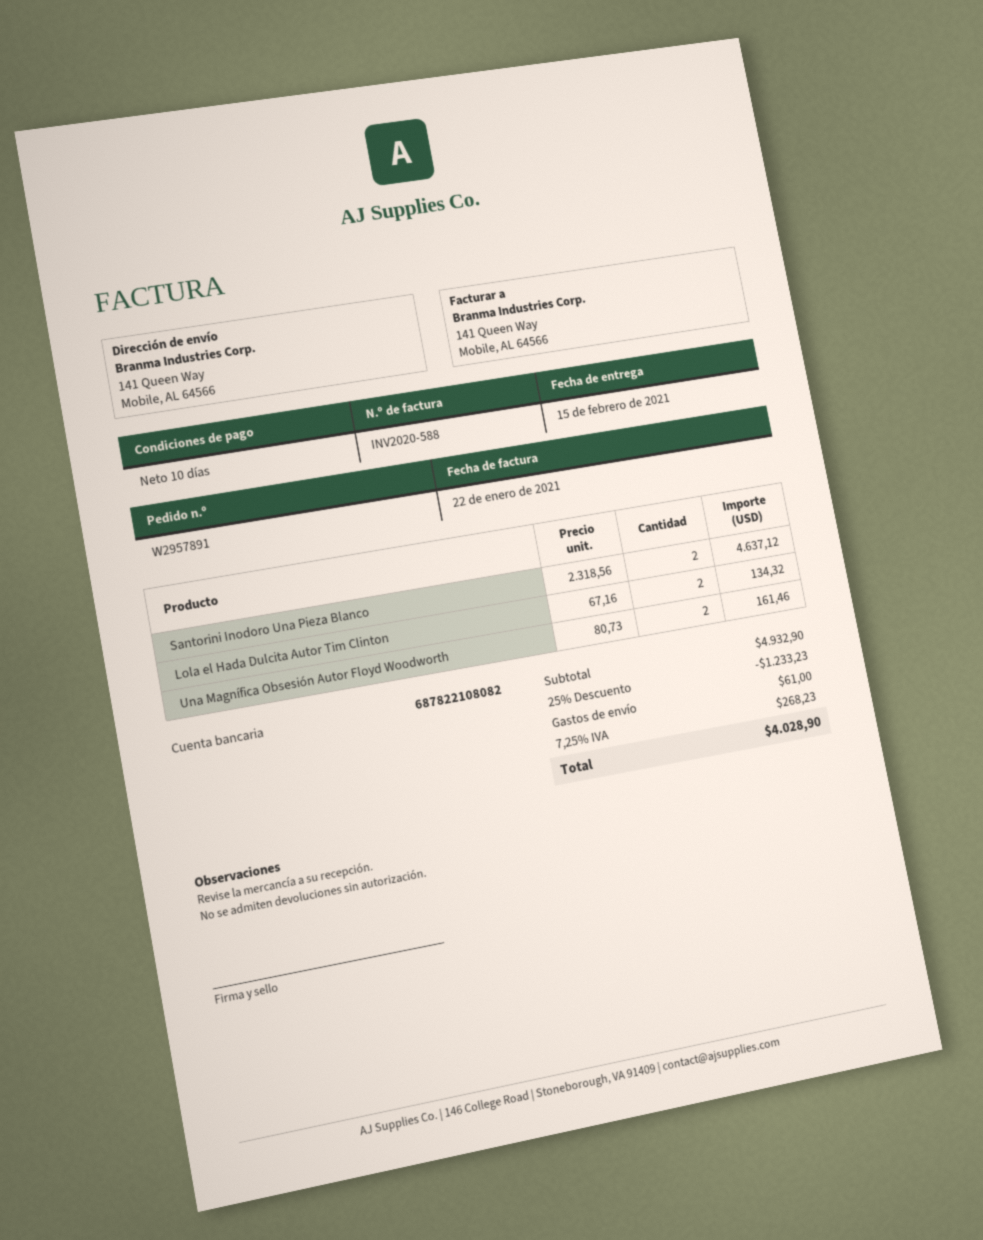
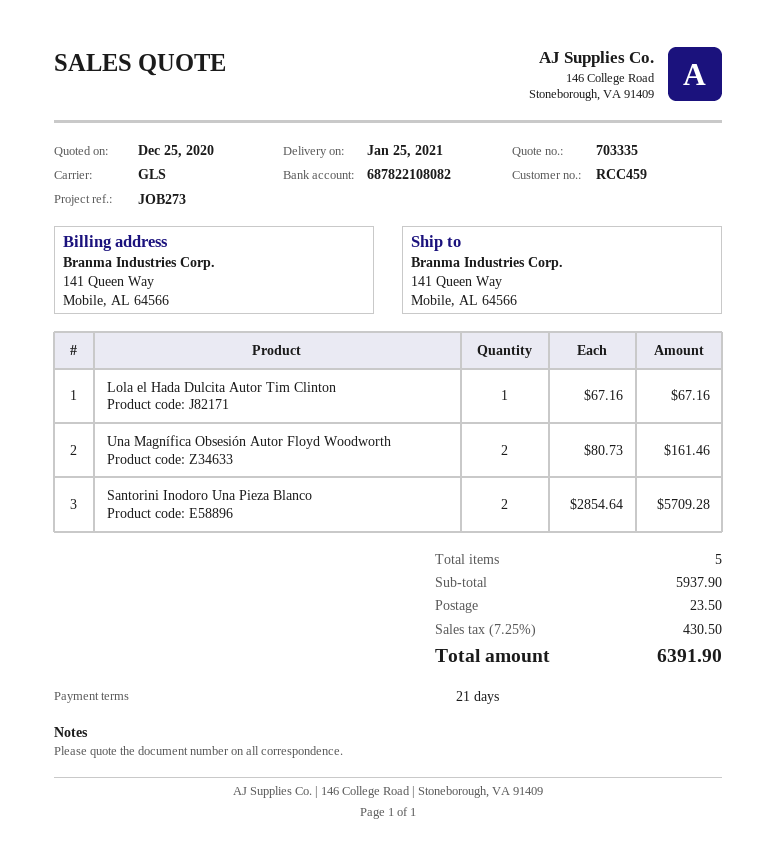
delivery date: 2021-02-15 -> 2021-01-25
payment terms: 10 days -> 21 days
Santorini Inodoro Una Pieza Blanco: 2 x 2318.56 = 4637.12 -> 2 x 2854.64 = 5709.28
Lola el Hada Dulcita Autor Tim Clinton: 2 x 67.16 = 134.32 -> 1 x 67.16 = 67.16
subtotal: 4932.90 -> 5937.90
discount: 25% = 1233.23 -> none
shipping: 61.00 -> 23.50
tax: 7.25% = 268.23 -> 7.25% = 430.50
total: 4028.90 -> 6391.90

